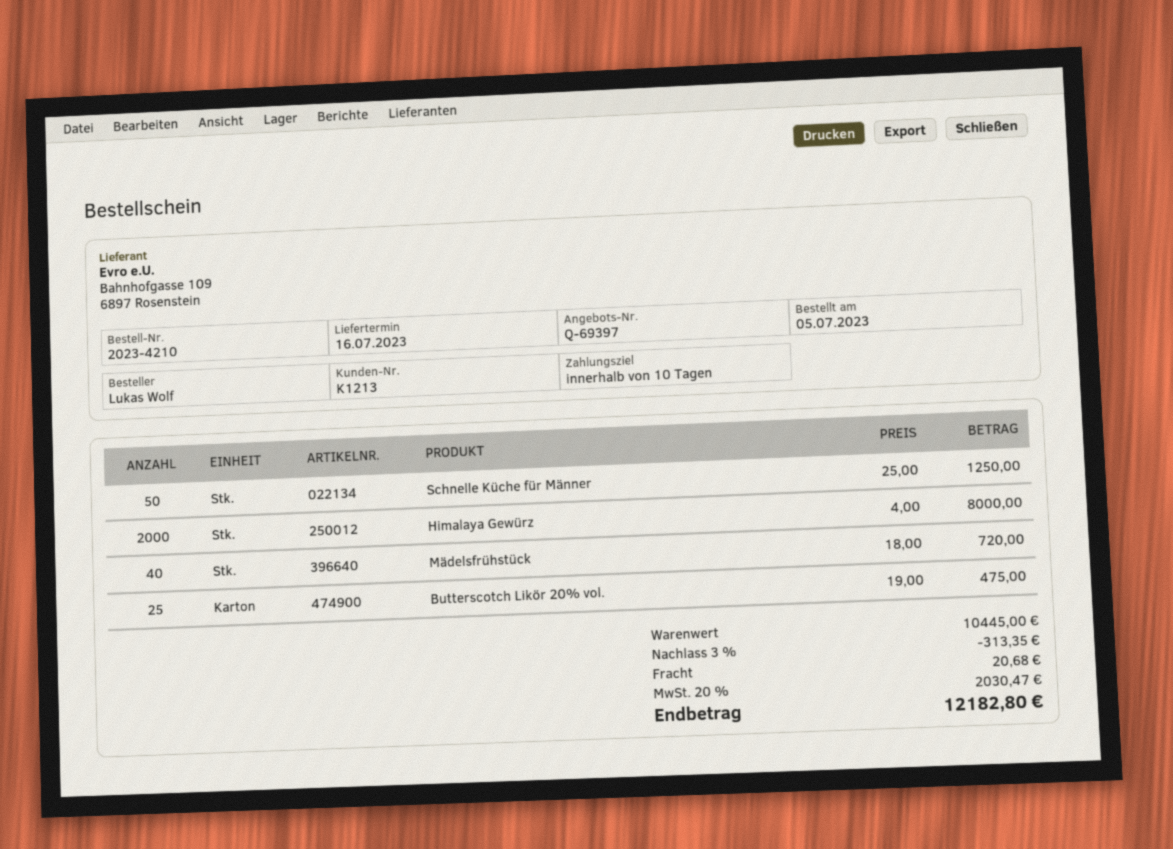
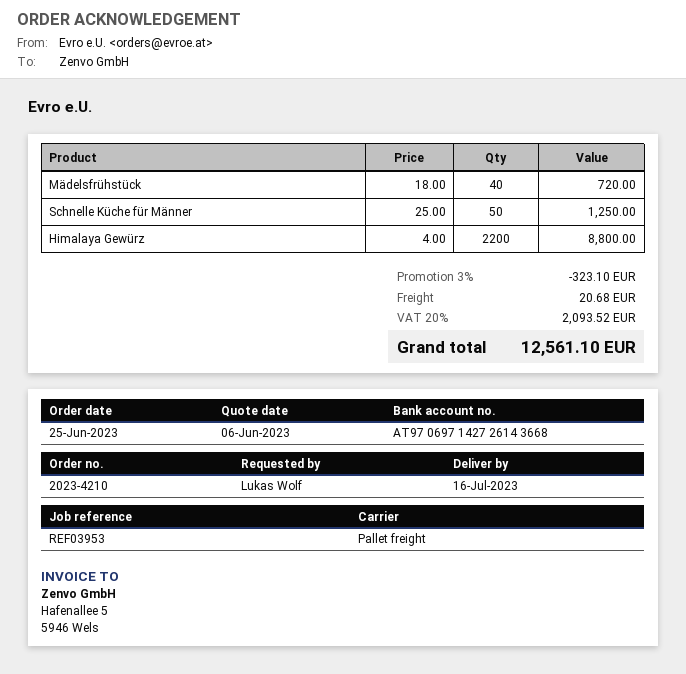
order date: 2023-07-05 -> 2023-06-25
Himalaya Gewürz: 2000 x 4.00 = 8000.00 -> 2200 x 4.00 = 8800.00
Butterscotch Likör 20% vol.: 25 x 19.00 = 475.00 -> none
discount: 3% = 313.35 -> 3% = 323.10
tax: 20% = 2030.47 -> 20% = 2093.52
total: 12182.80 -> 12561.10

